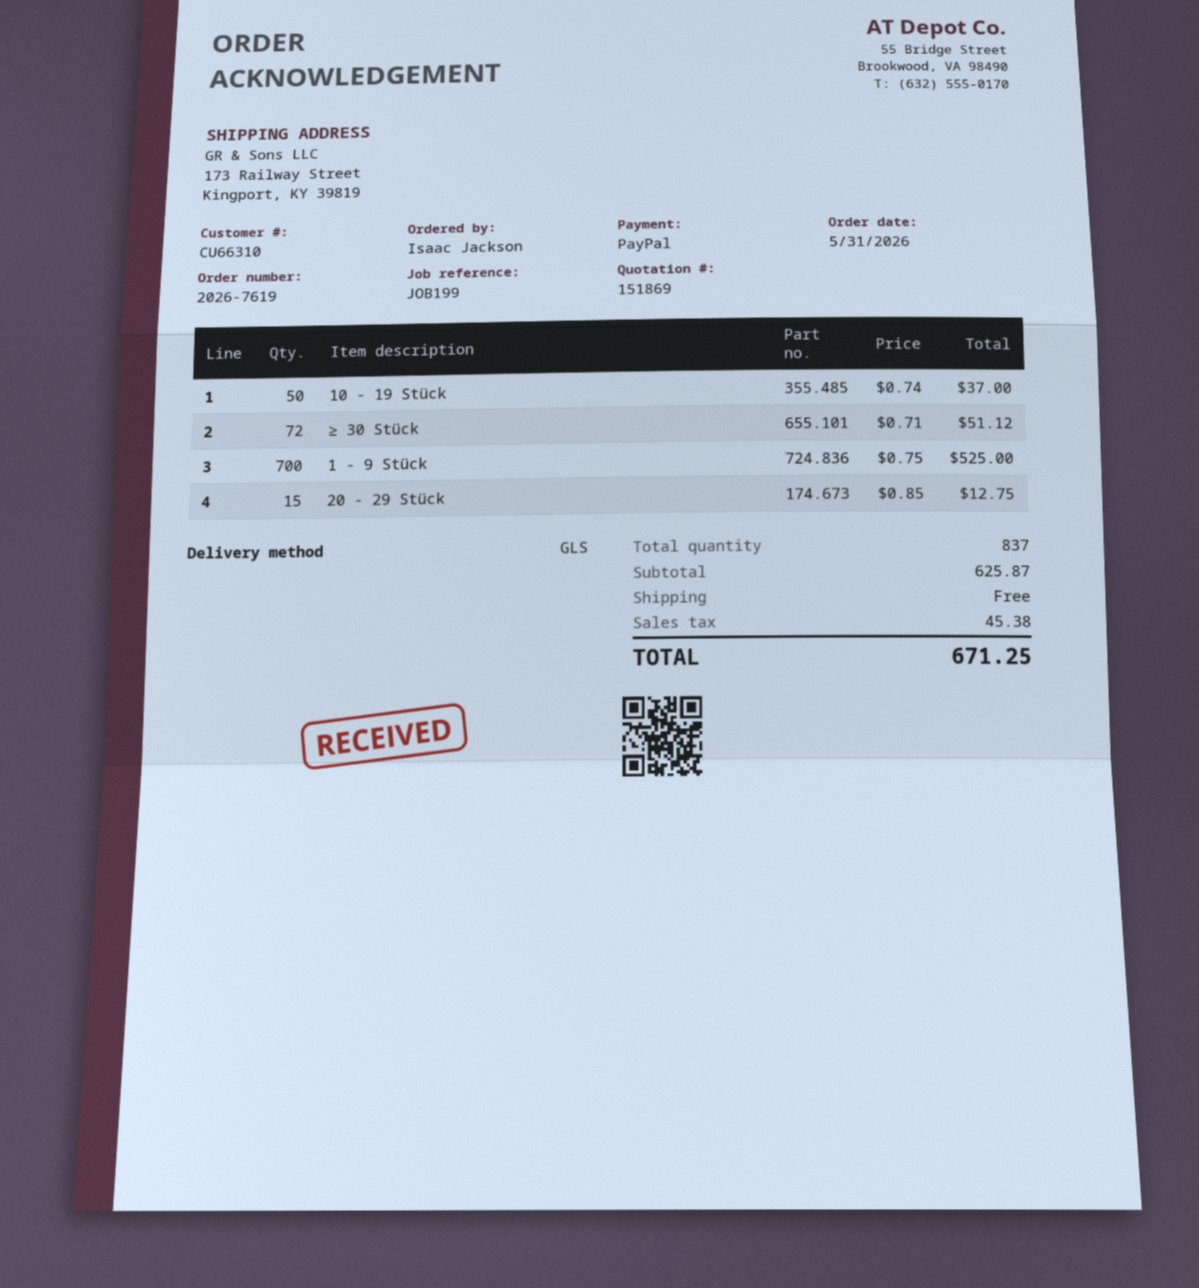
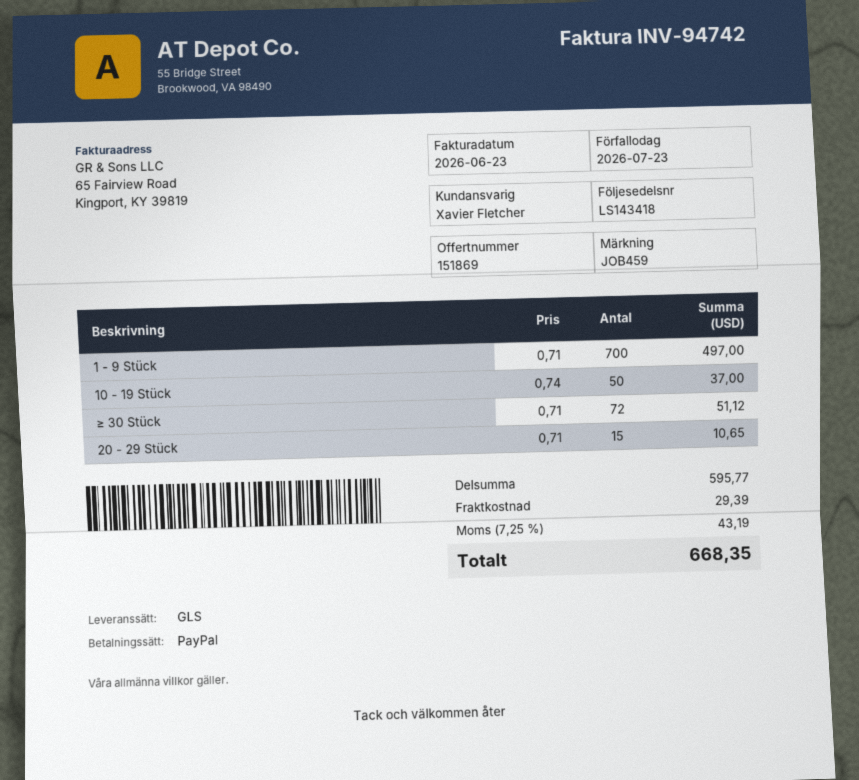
reference: JOB199 -> JOB459
1 - 9 Stück: 700 x 0.75 = 525.00 -> 700 x 0.71 = 497.00
20 - 29 Stück: 15 x 0.85 = 12.75 -> 15 x 0.71 = 10.65
subtotal: 625.87 -> 595.77
shipping: 0.00 -> 29.39
tax: 45.38 -> 43.19
total: 671.25 -> 668.35

